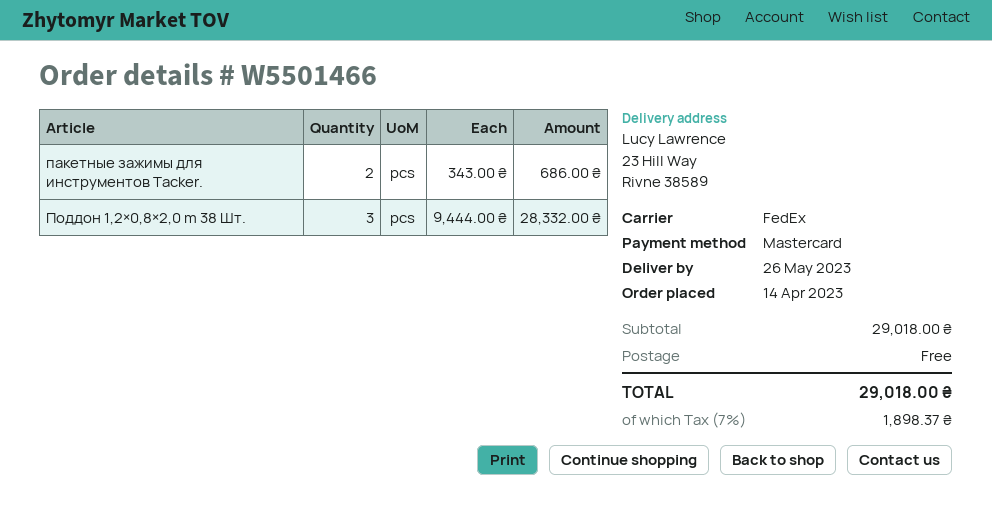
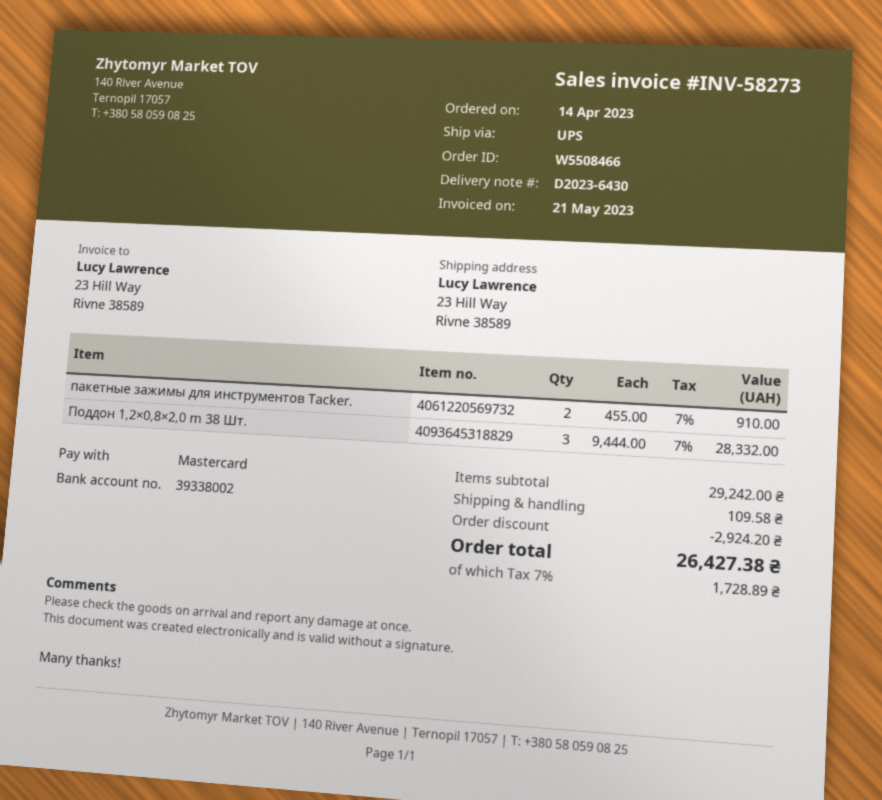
order number: W5501466 -> W5508466
shipping method: FedEx -> UPS
пакетные зажимы для инструментов Tacker.: 2 x 343.00 = 686.00 -> 2 x 455.00 = 910.00
subtotal: 29018.00 -> 29242.00
discount: none -> 2924.20
shipping: 0.00 -> 109.58
tax: 7% = 1898.37 -> 7% = 1728.89
total: 29018.00 -> 26427.38

